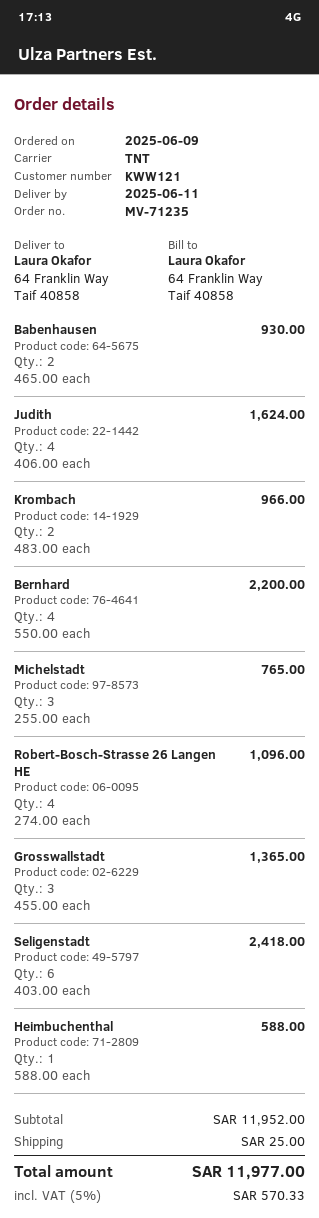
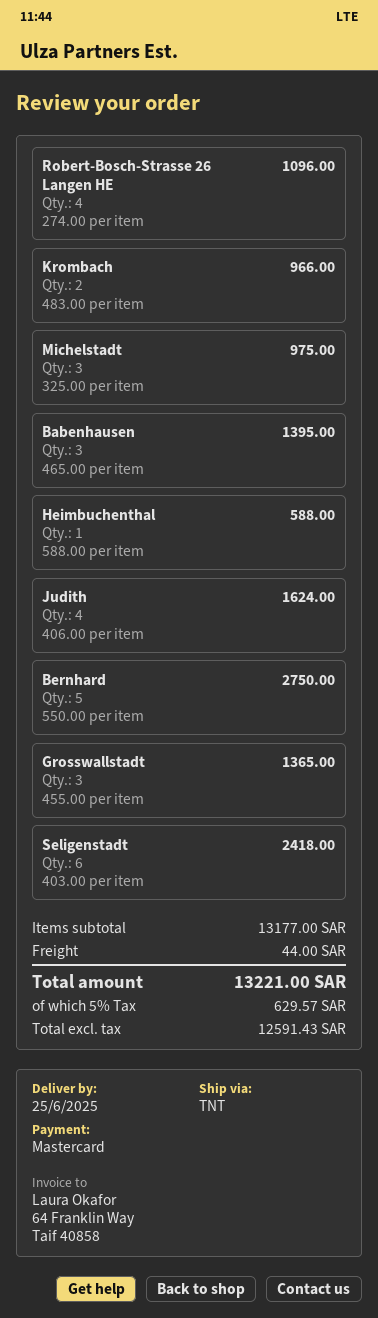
delivery date: 2025-06-11 -> 2025-06-25
Babenhausen: 2 x 465.00 = 930.00 -> 3 x 465.00 = 1395.00
Bernhard: 4 x 550.00 = 2200.00 -> 5 x 550.00 = 2750.00
Michelstadt: 3 x 255.00 = 765.00 -> 3 x 325.00 = 975.00
subtotal: 11952.00 -> 13177.00
shipping: 25.00 -> 44.00
tax: 5% = 570.33 -> 5% = 629.57
total: 11977.00 -> 13221.00

